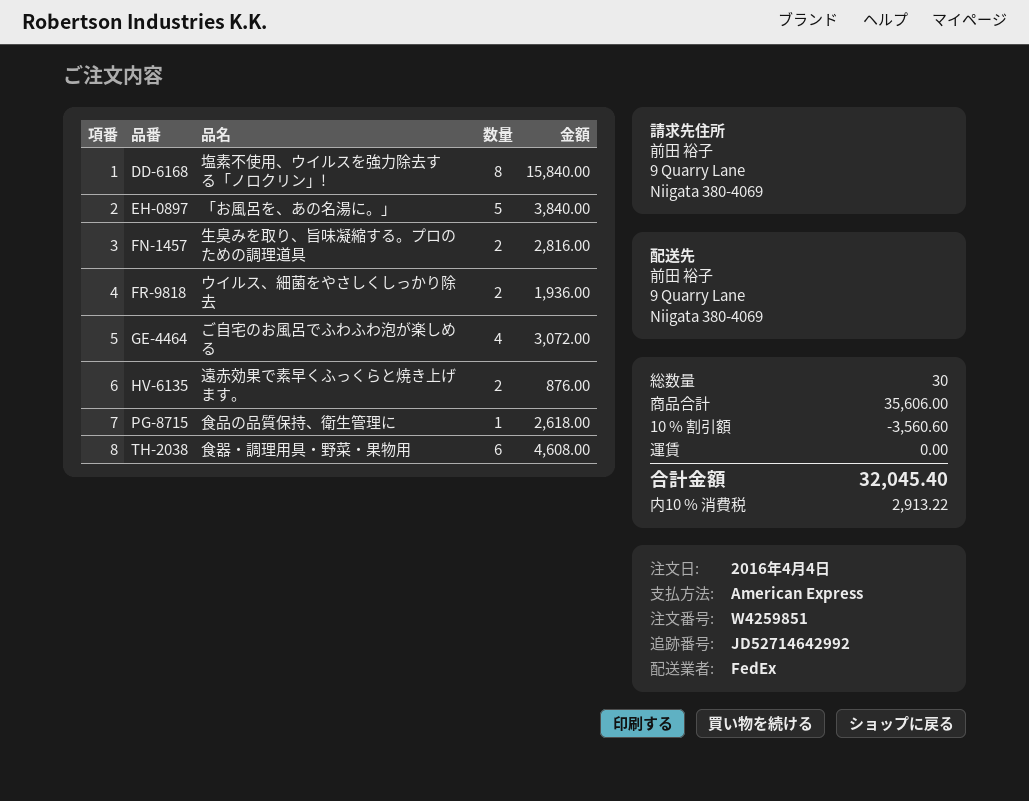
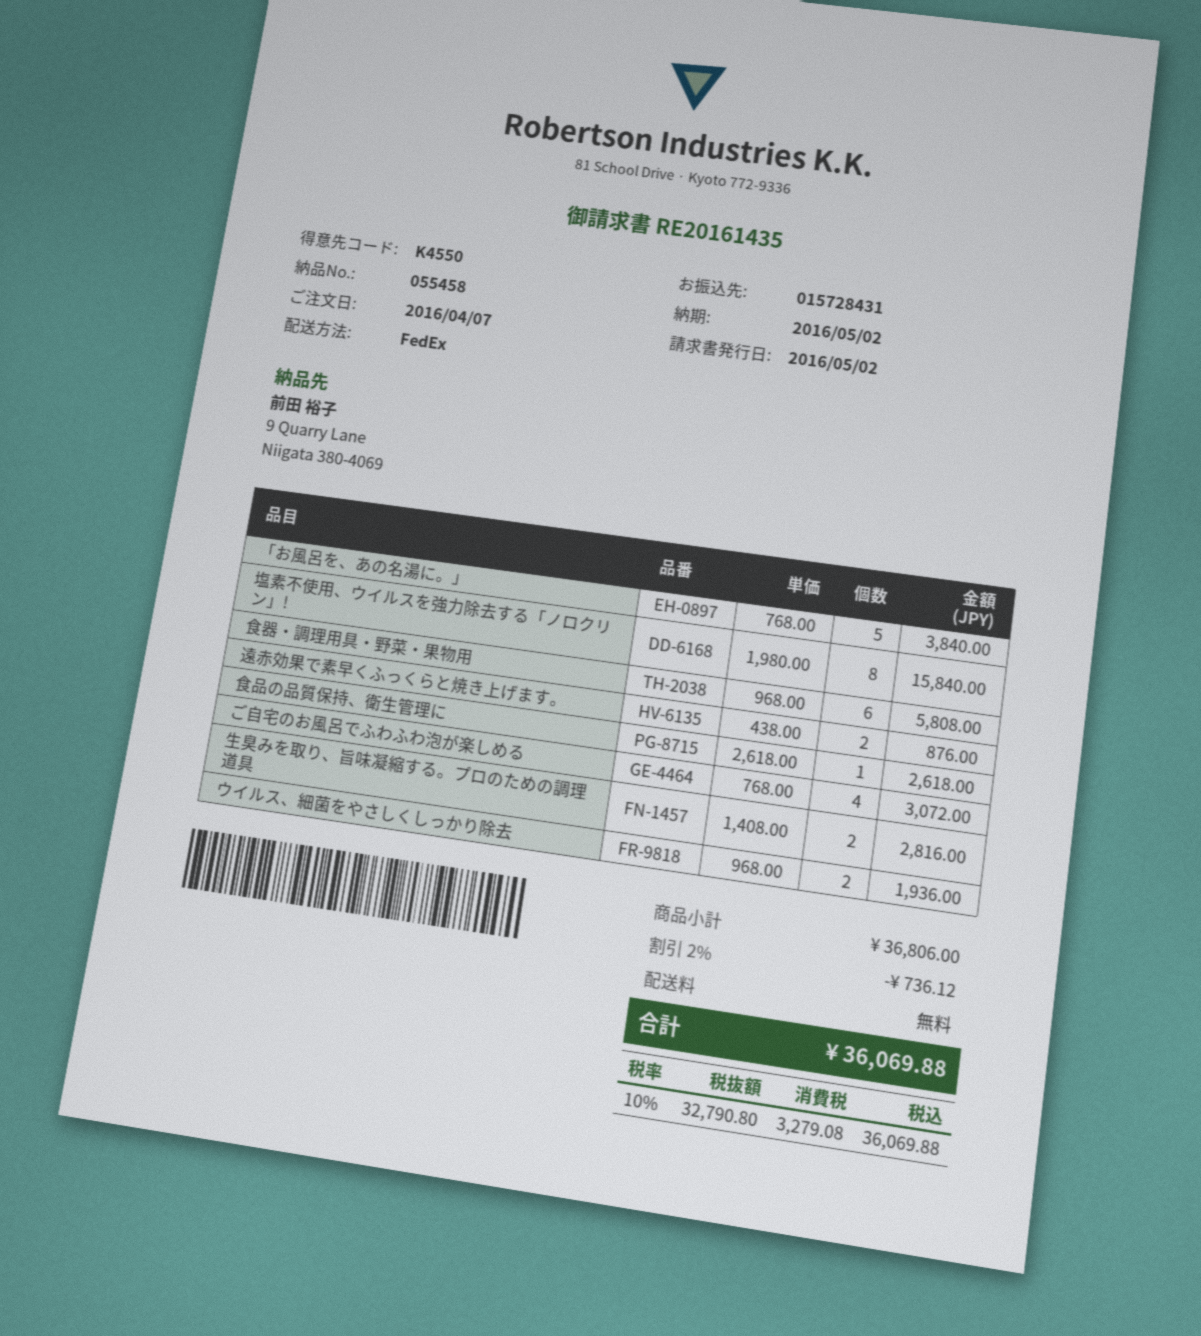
order date: 2016-04-04 -> 2016-04-07
食器・調理用具・野菜・果物用: 6 for 4608.00 -> 6 for 5808.00
subtotal: 35606.00 -> 36806.00
discount: 10% = 3560.60 -> 2% = 736.12
tax: 10% = 2913.22 -> 10% = 3279.08
total: 32045.40 -> 36069.88

